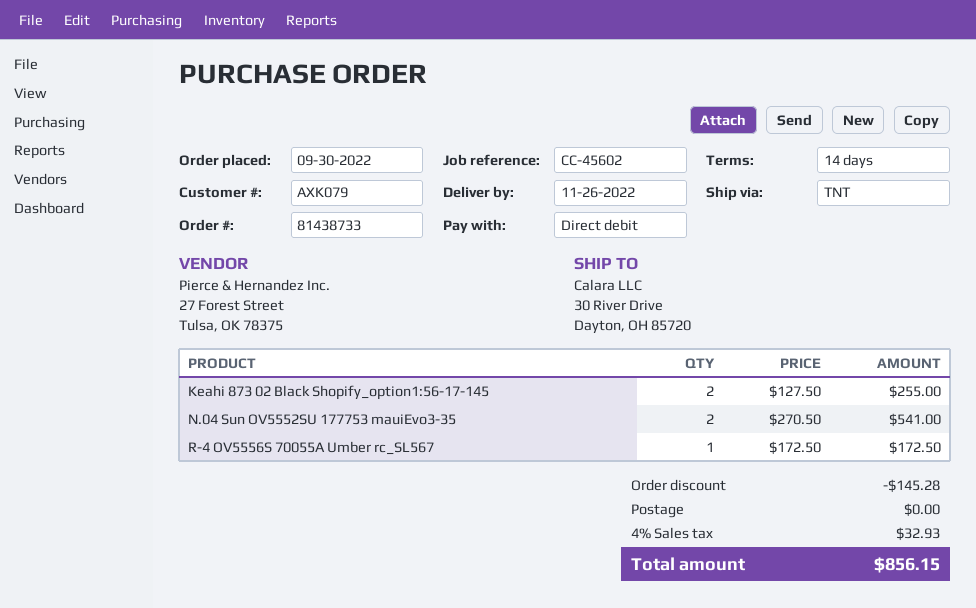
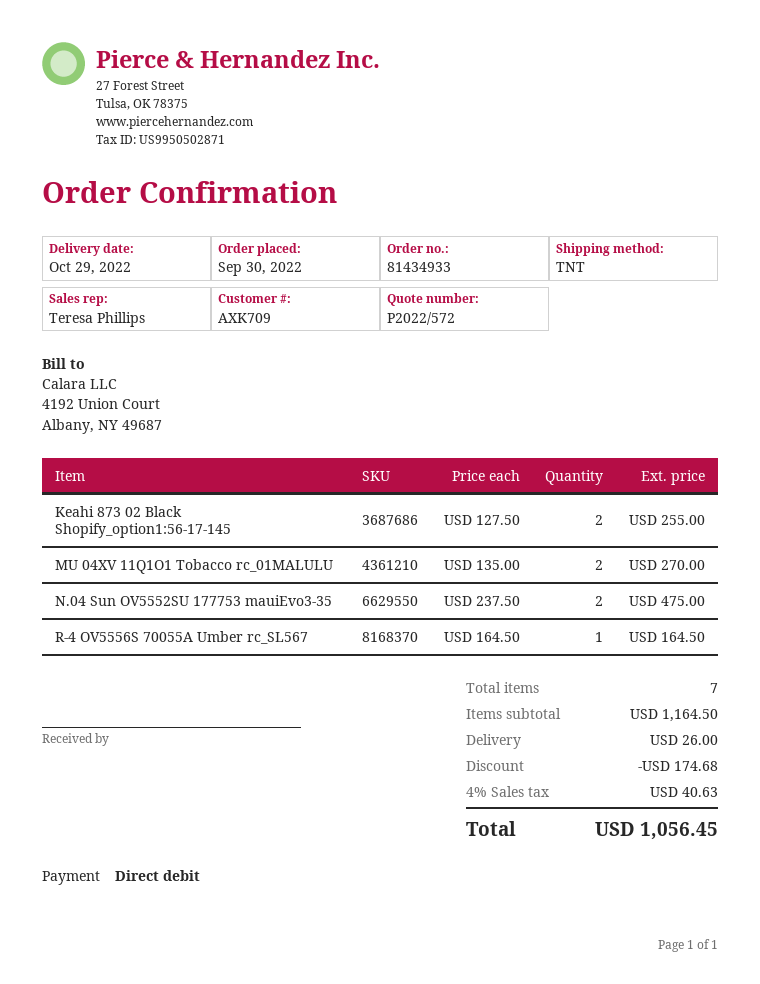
order number: 81438733 -> 81434933
delivery date: 2022-11-26 -> 2022-10-29
customer number: AXK079 -> AXK709
N.04 Sun OV5552SU 177753 mauiEvo3-35: 2 x 270.50 = 541.00 -> 2 x 237.50 = 475.00
R-4 OV5556S 70055A Umber rc_SL567: 1 x 172.50 = 172.50 -> 1 x 164.50 = 164.50
MU 04XV 11Q1O1 Tobacco rc_01MALULU: none -> 2 x 135.00 = 270.00
discount: 145.28 -> 174.68
shipping: 0.00 -> 26.00
tax: 4% = 32.93 -> 4% = 40.63
total: 856.15 -> 1056.45

